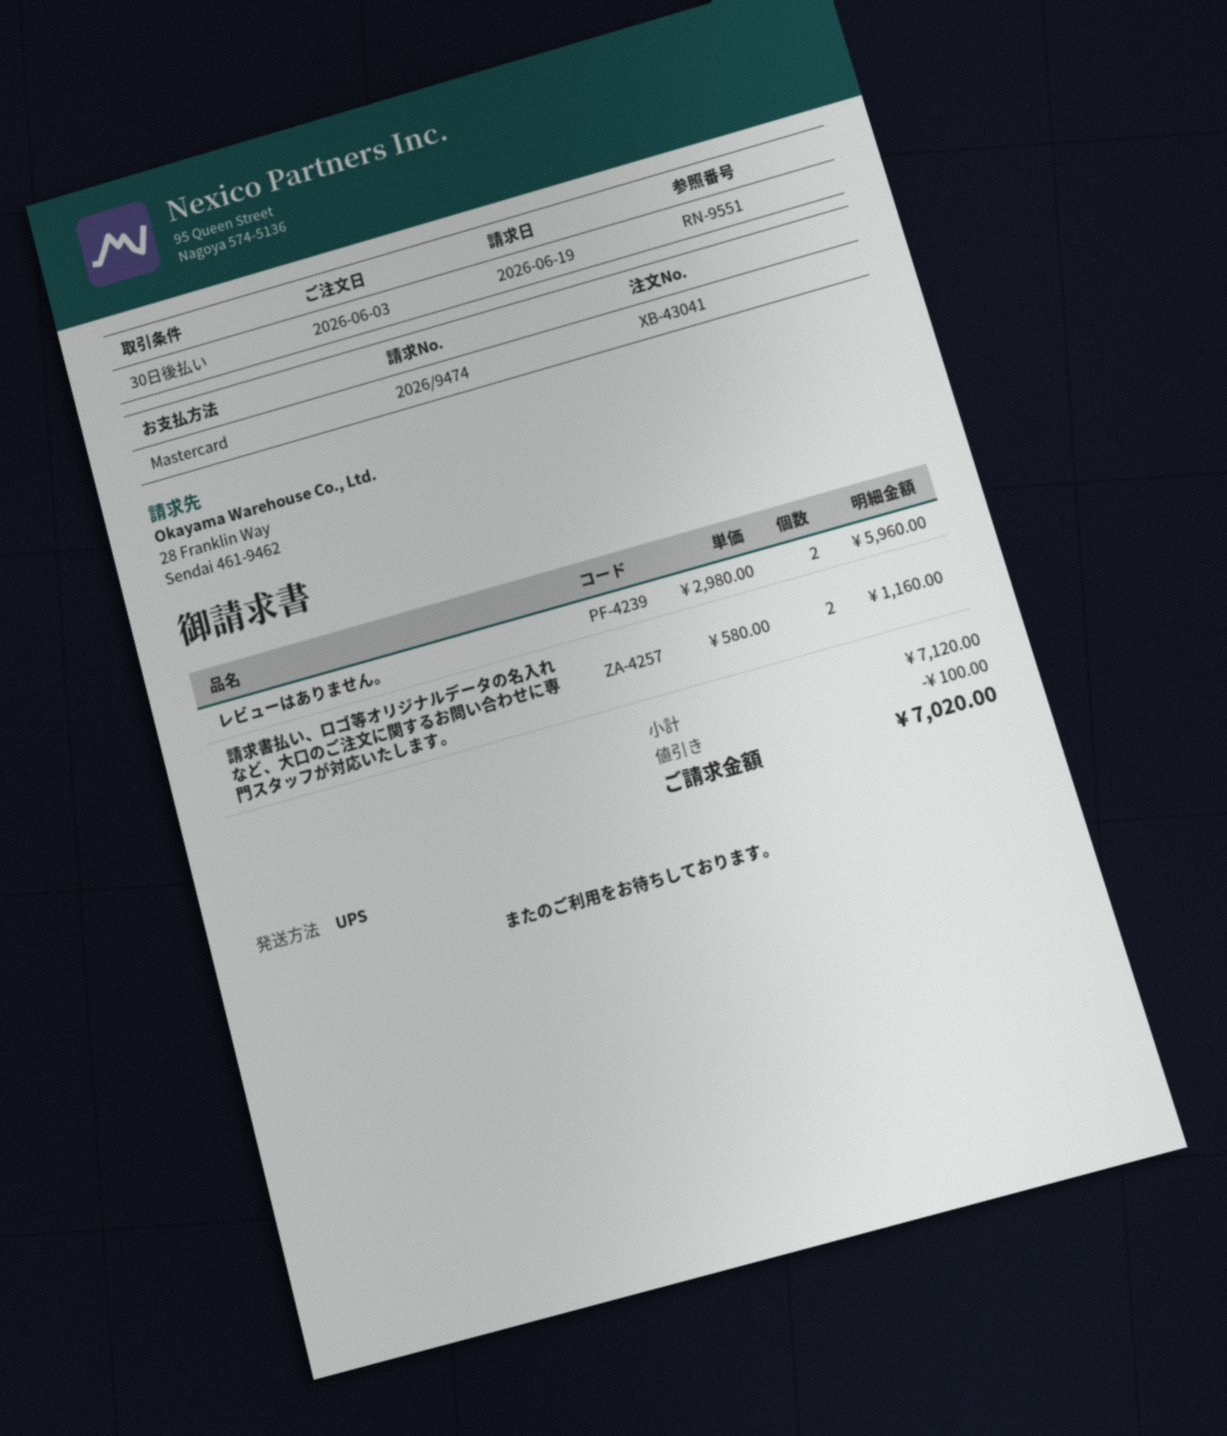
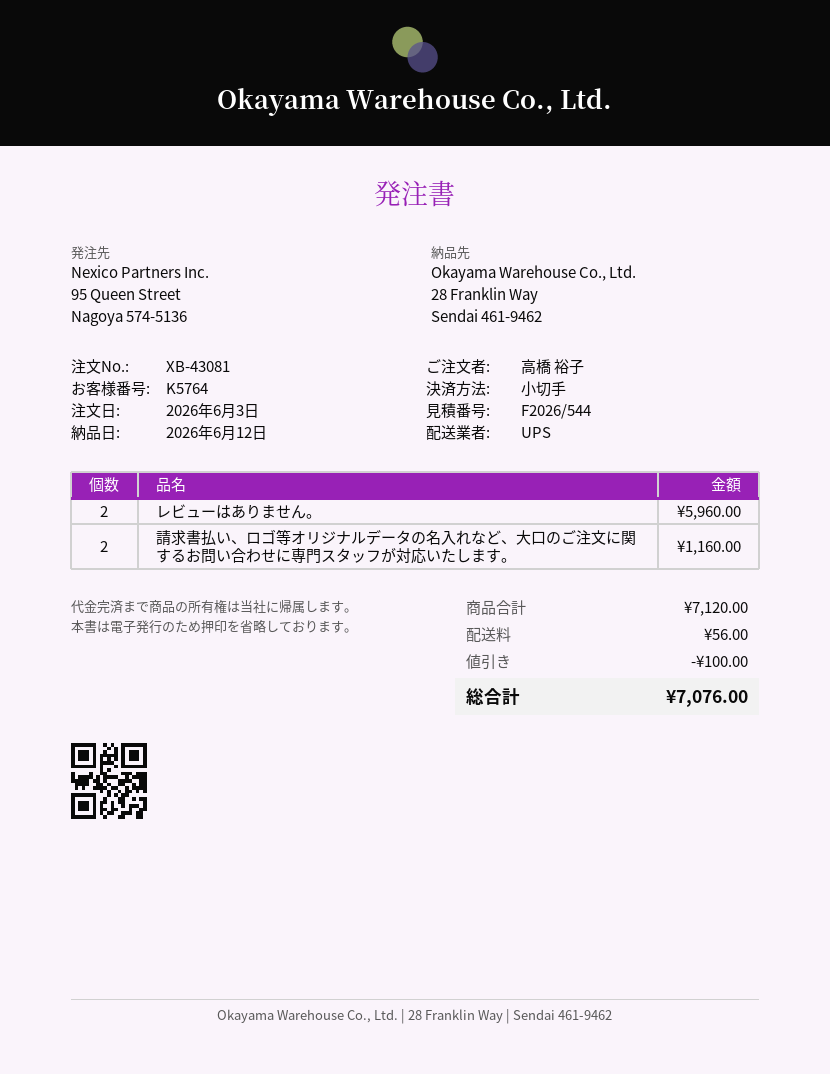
order number: XB-43041 -> XB-43081
payment method: Mastercard -> cheque
shipping: none -> 56.00
total: 7020.00 -> 7076.00

